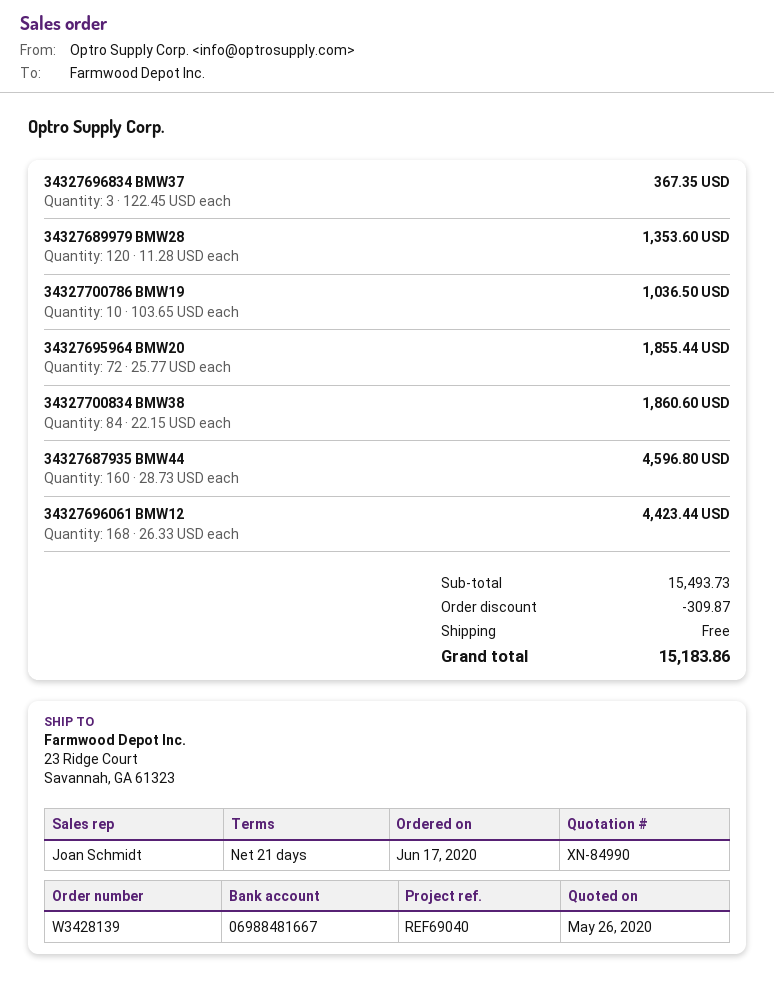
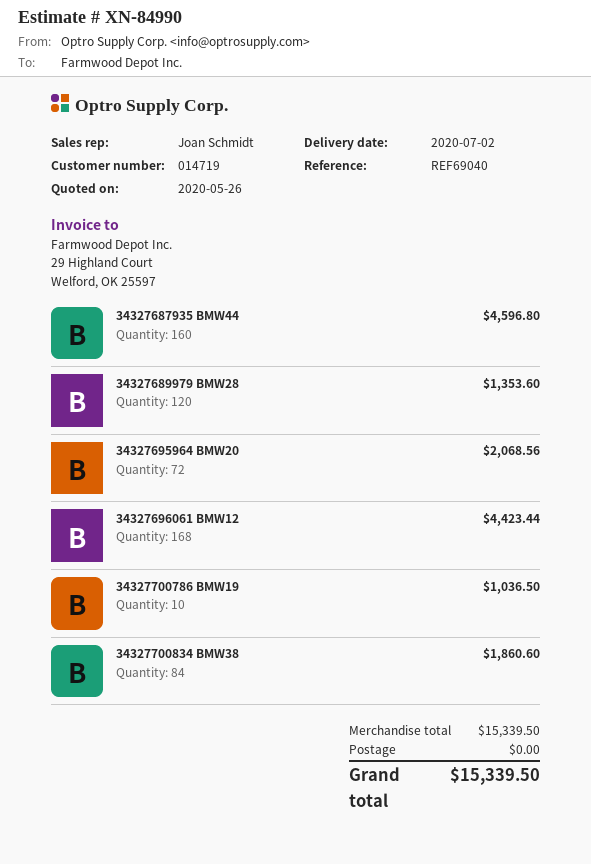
34327696834 BMW37: 3 for 367.35 -> none
34327695964 BMW20: 72 for 1855.44 -> 72 for 2068.56
subtotal: 15493.73 -> 15339.50
discount: 309.87 -> none
total: 15183.86 -> 15339.50

